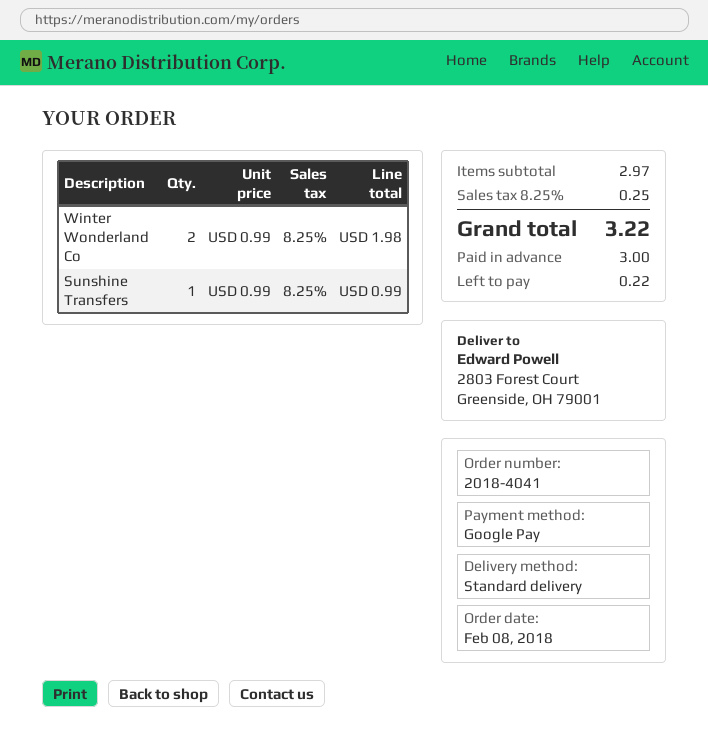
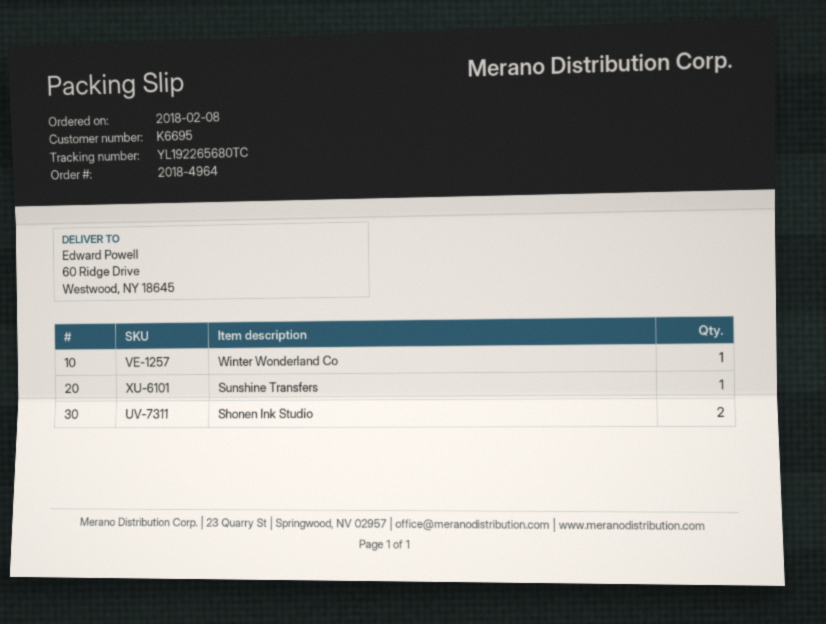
order number: 2018-4041 -> 2018-4964
ship to: 2803 Forest Court, Greenside, OH 79001 -> 60 Ridge Drive, Westwood, NY 18645
Winter Wonderland Co: 2 -> 1
Shonen Ink Studio: none -> 2

